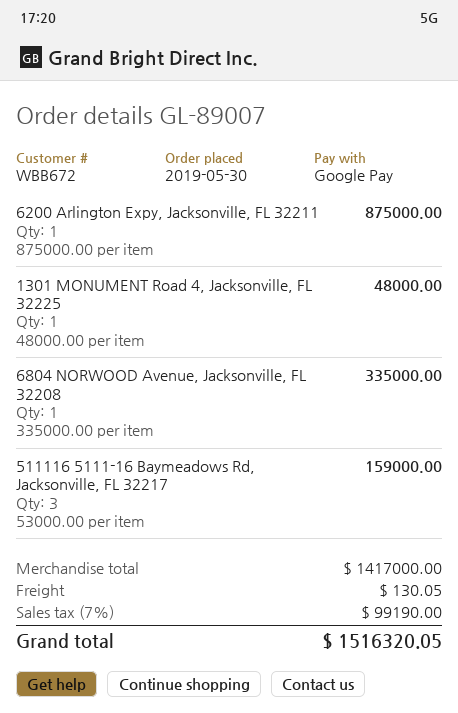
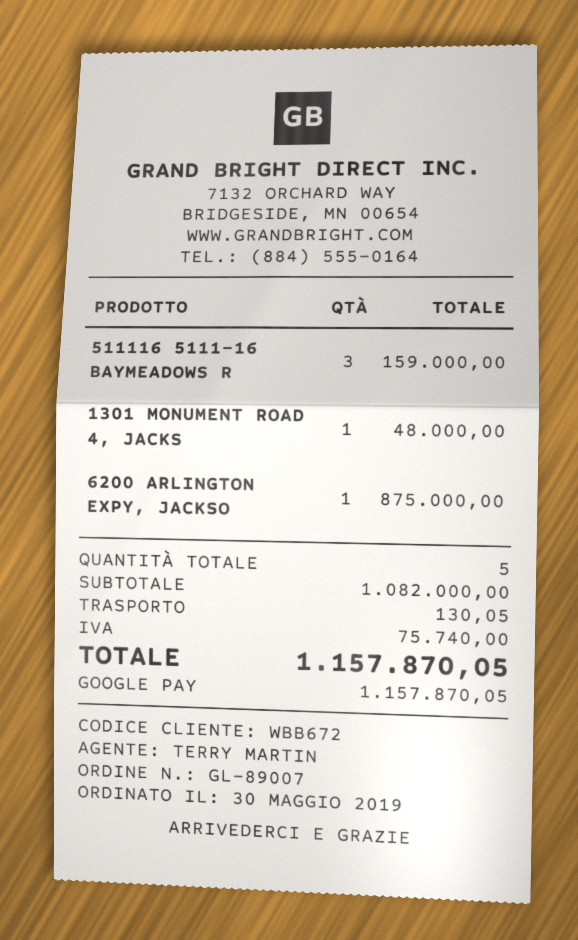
6804 NORWOOD Avenue, Jacksonville, FL 32208: 1 for 335000.00 -> none
subtotal: 1417000.00 -> 1082000.00
tax: 99190.00 -> 75740.00
total: 1516320.05 -> 1157870.05

